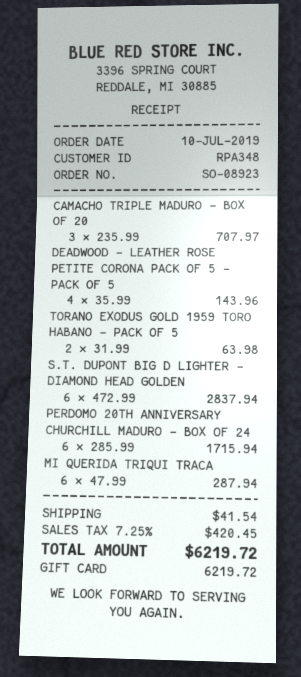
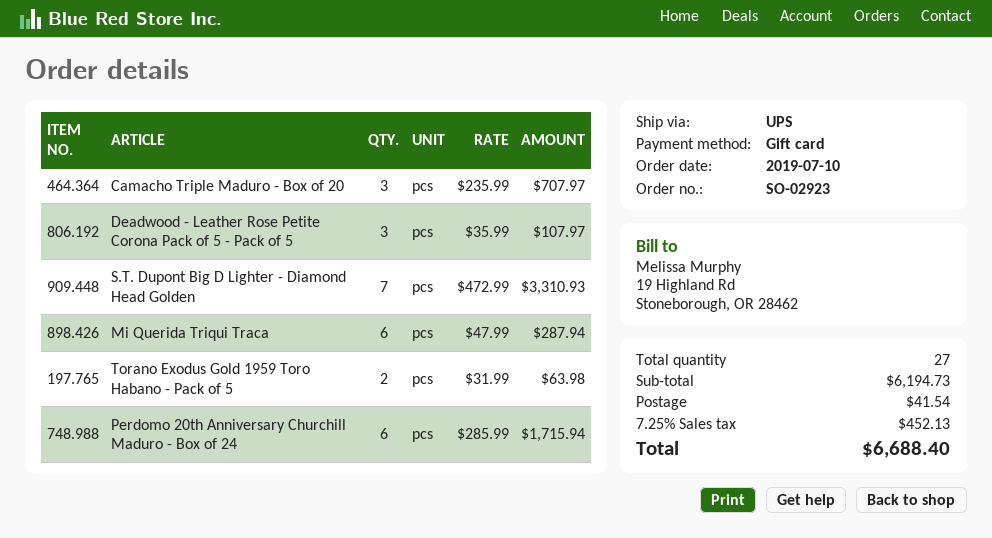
order number: SO-08923 -> SO-02923
DEADWOOD - LEATHER ROSE PETITE CORONA PACK OF 5 - PACK OF 5: 4 x 35.99 = 143.96 -> 3 x 35.99 = 107.97
S.T. DUPONT BIG D LIGHTER - DIAMOND HEAD GOLDEN: 6 x 472.99 = 2837.94 -> 7 x 472.99 = 3310.93
tax: 7.25% = 420.45 -> 7.25% = 452.13
total: 6219.72 -> 6688.40

